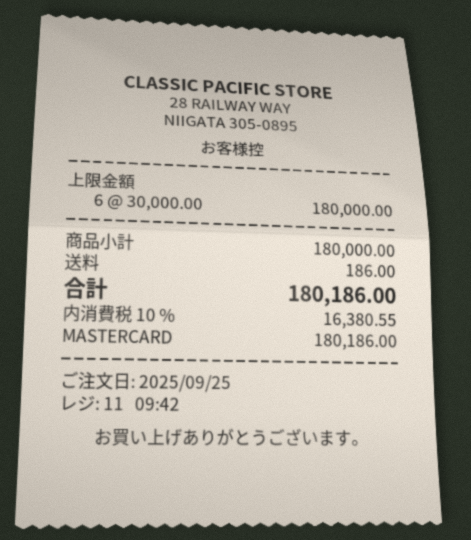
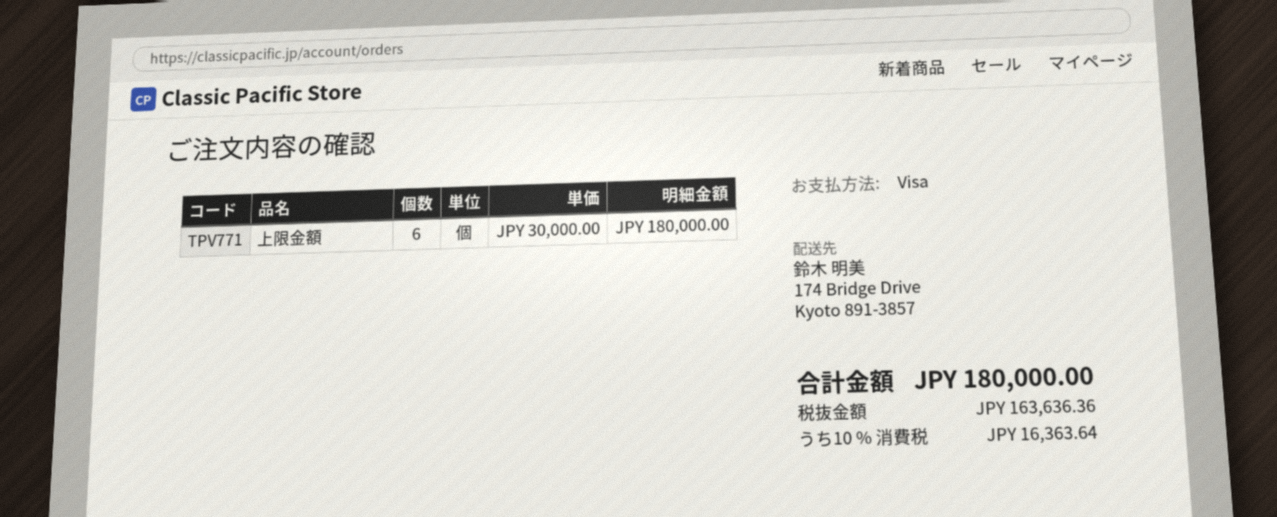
payment method: Mastercard -> Visa
shipping: 186.00 -> none
tax: 10% = 16380.55 -> 10% = 16363.64
total: 180186.00 -> 180000.00

